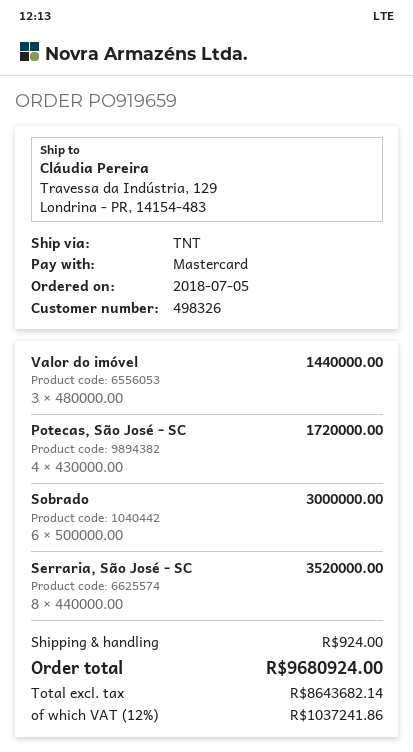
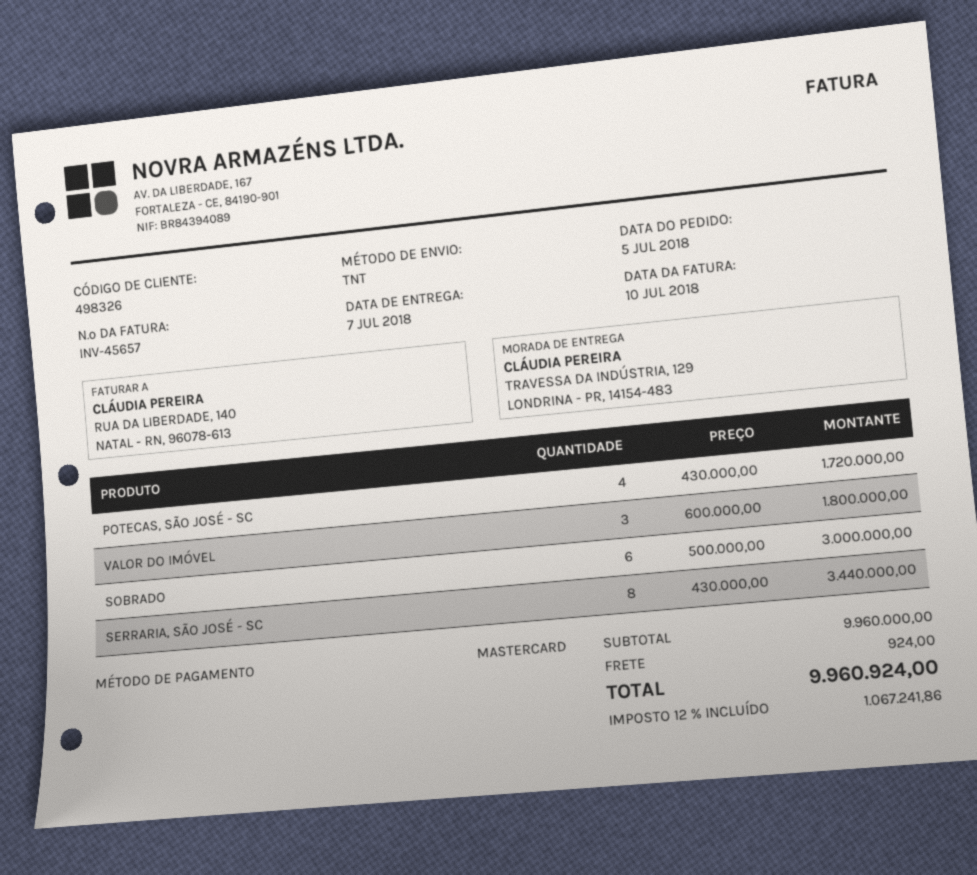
Valor do imóvel: 3 x 480000.00 = 1440000.00 -> 3 x 600000.00 = 1800000.00
Serraria, São José - SC: 8 x 440000.00 = 3520000.00 -> 8 x 430000.00 = 3440000.00
tax: 12% = 1037241.86 -> 12% = 1067241.86
total: 9680924.00 -> 9960924.00

